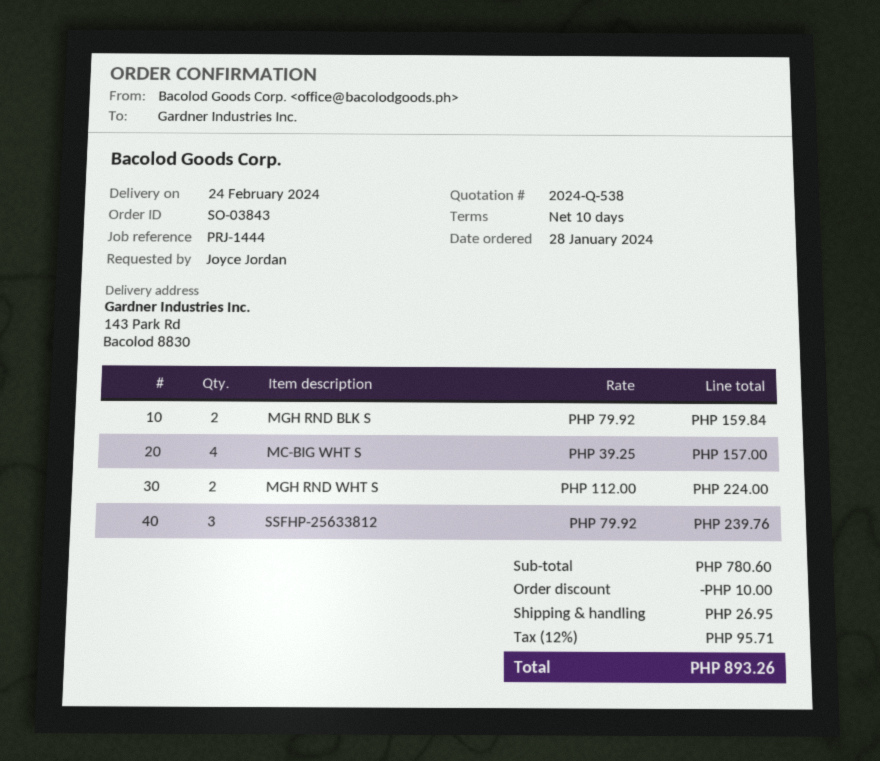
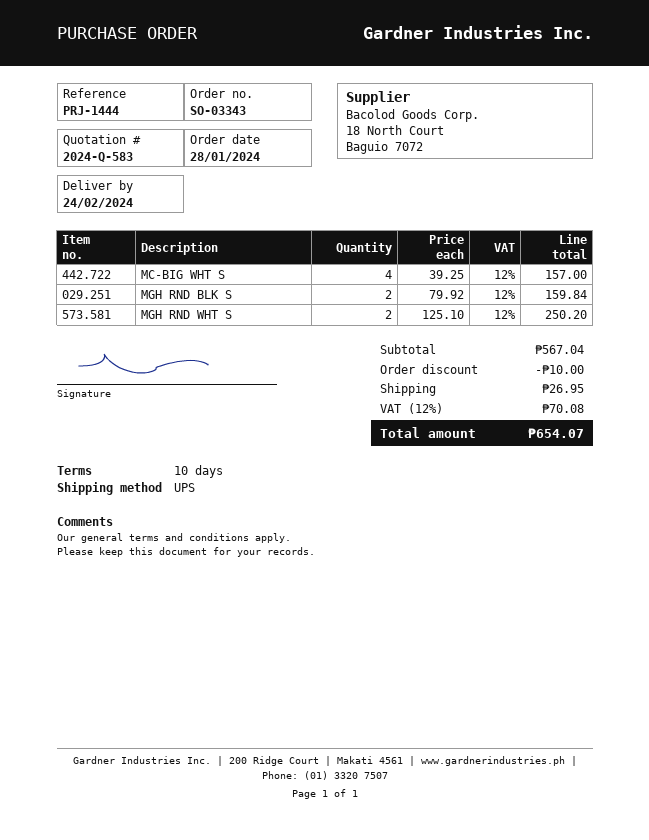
quote number: 2024-Q-538 -> 2024-Q-583
order number: SO-03843 -> SO-03343
MGH RND WHT S: 2 x 112.00 = 224.00 -> 2 x 125.10 = 250.20
SSFHP-25633812: 3 x 79.92 = 239.76 -> none
subtotal: 780.60 -> 567.04
tax: 12% = 95.71 -> 12% = 70.08
total: 893.26 -> 654.07

